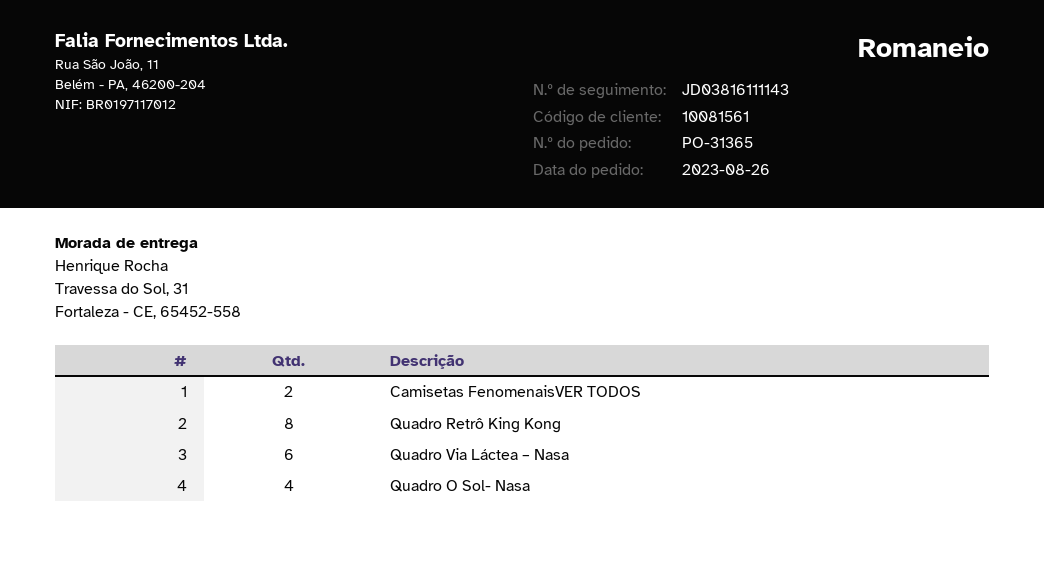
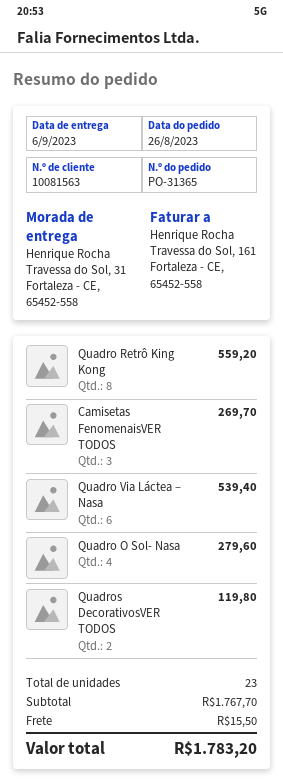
customer number: 10081561 -> 10081563
Camisetas FenomenaisVER TODOS: 2 -> 3
Quadros DecorativosVER TODOS: none -> 2

